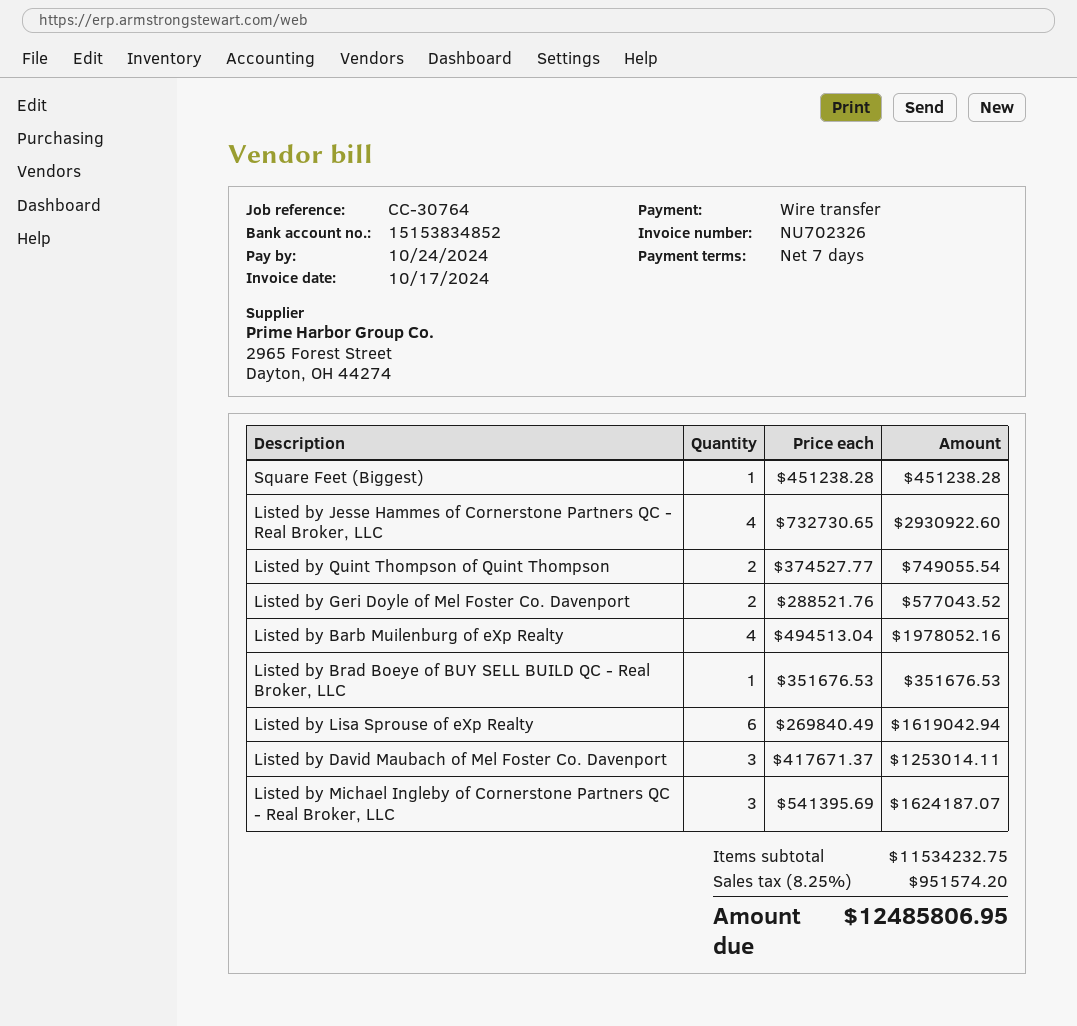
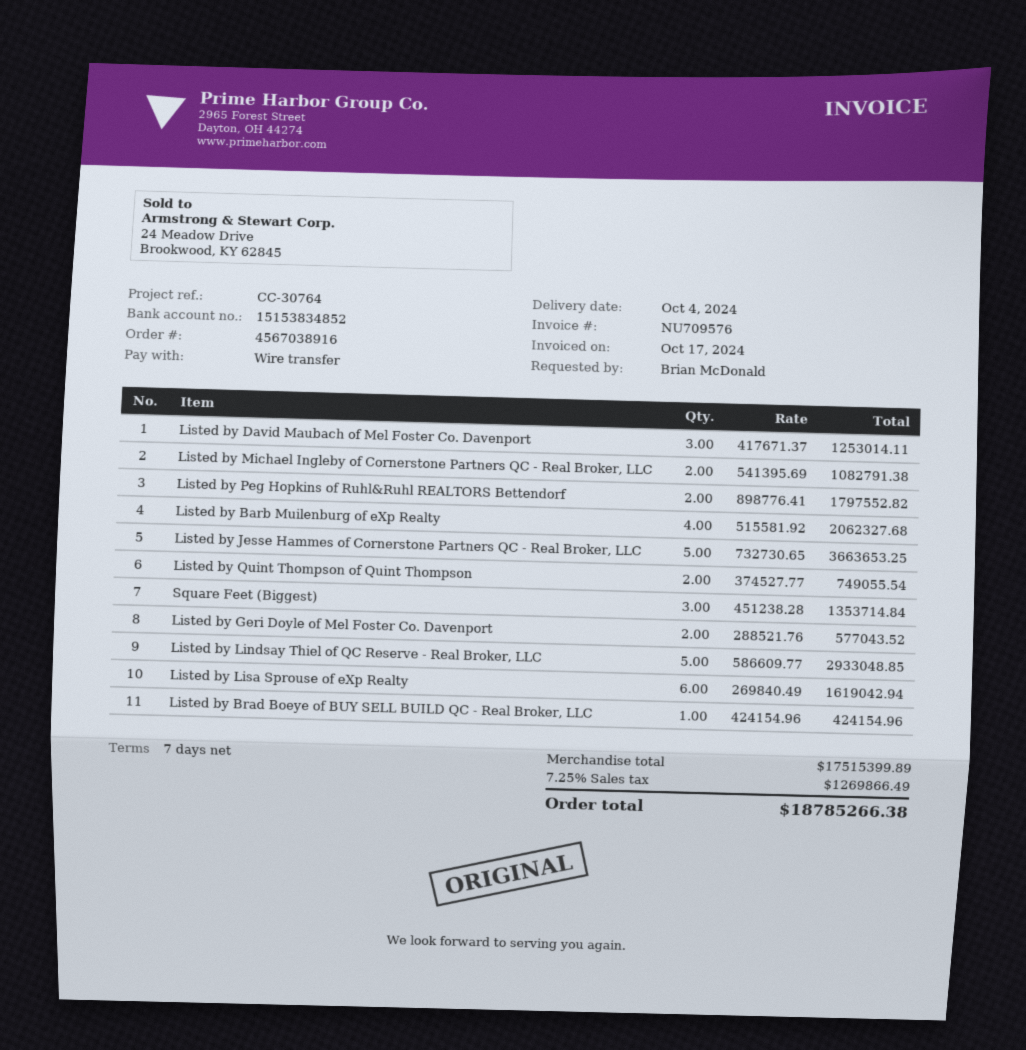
invoice number: NU702326 -> NU709576
Square Feet (Biggest): 1 x 451238.28 = 451238.28 -> 3 x 451238.28 = 1353714.84
Listed by Jesse Hammes of Cornerstone Partners QC - Real Broker, LLC: 4 x 732730.65 = 2930922.60 -> 5 x 732730.65 = 3663653.25
Listed by Barb Muilenburg of eXp Realty: 4 x 494513.04 = 1978052.16 -> 4 x 515581.92 = 2062327.68
Listed by Brad Boeye of BUY SELL BUILD QC - Real Broker, LLC: 1 x 351676.53 = 351676.53 -> 1 x 424154.96 = 424154.96
Listed by Michael Ingleby of Cornerstone Partners QC - Real Broker, LLC: 3 x 541395.69 = 1624187.07 -> 2 x 541395.69 = 1082791.38
Listed by Peg Hopkins of Ruhl&Ruhl REALTORS Bettendorf: none -> 2 x 898776.41 = 1797552.82
Listed by Lindsay Thiel of QC Reserve - Real Broker, LLC: none -> 5 x 586609.77 = 2933048.85
subtotal: 11534232.75 -> 17515399.89
tax: 8.25% = 951574.20 -> 7.25% = 1269866.49
total: 12485806.95 -> 18785266.38

